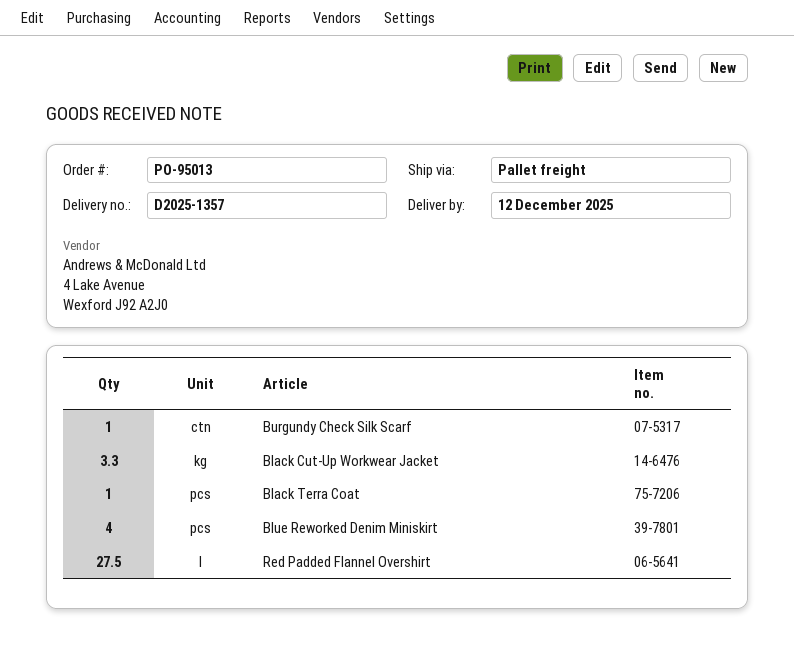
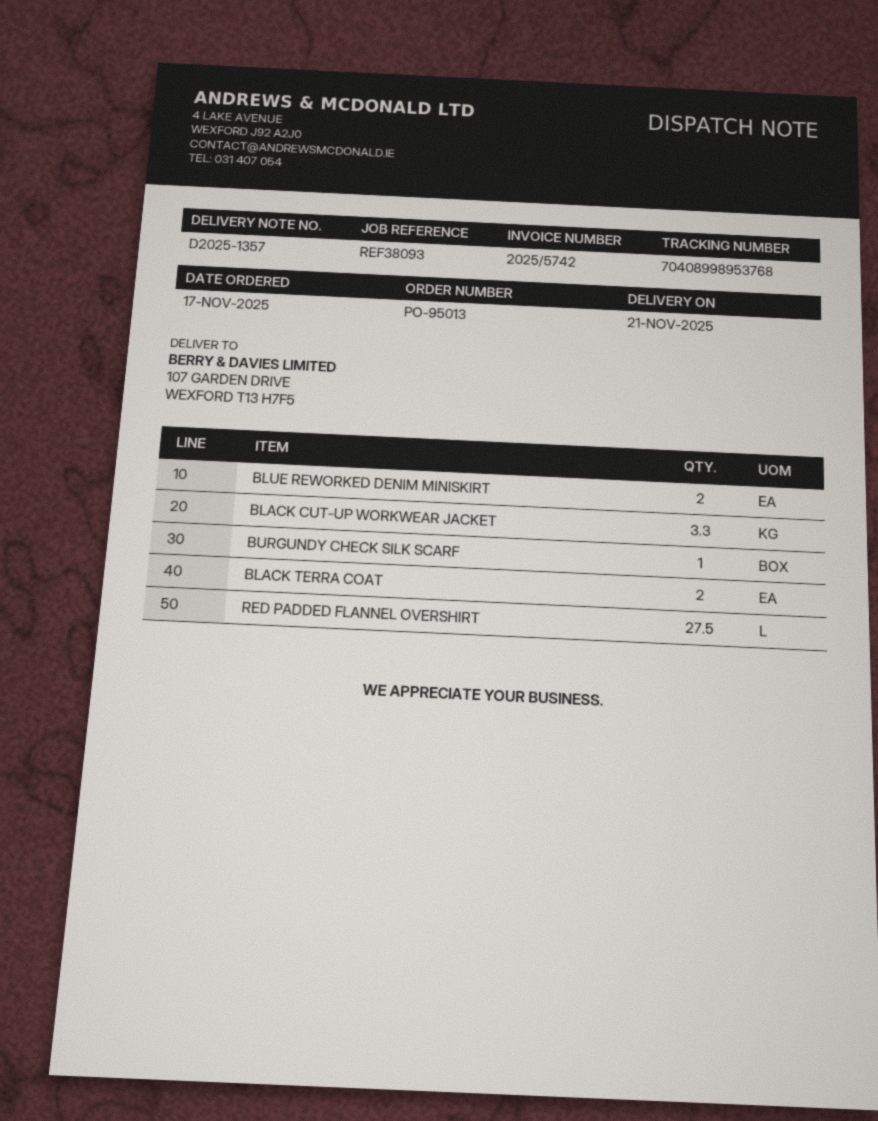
delivery date: 2025-12-12 -> 2025-11-21
Black Terra Coat: 1 -> 2
Blue Reworked Denim Miniskirt: 4 -> 2

